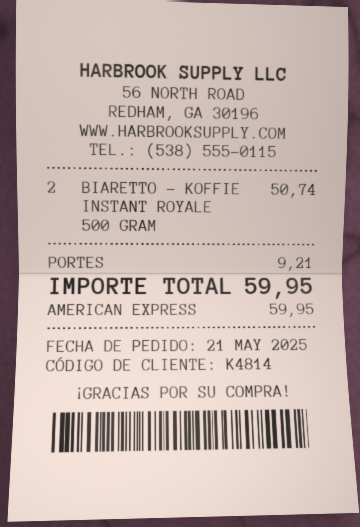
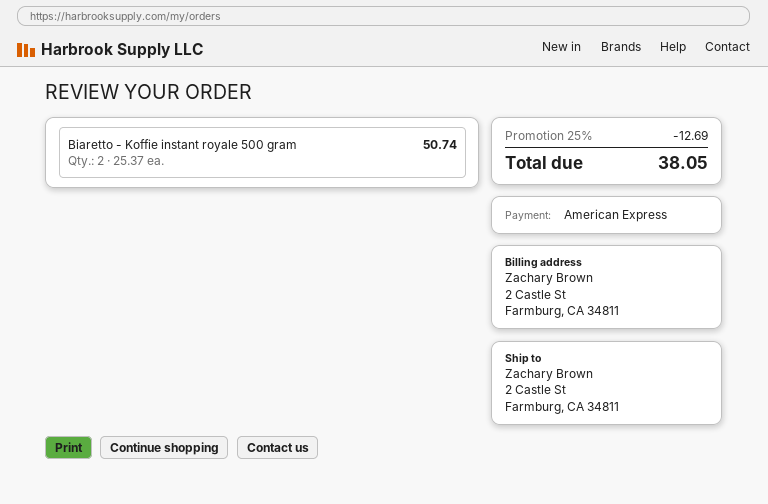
discount: none -> 25% = 12.69
shipping: 9.21 -> none
total: 59.95 -> 38.05

